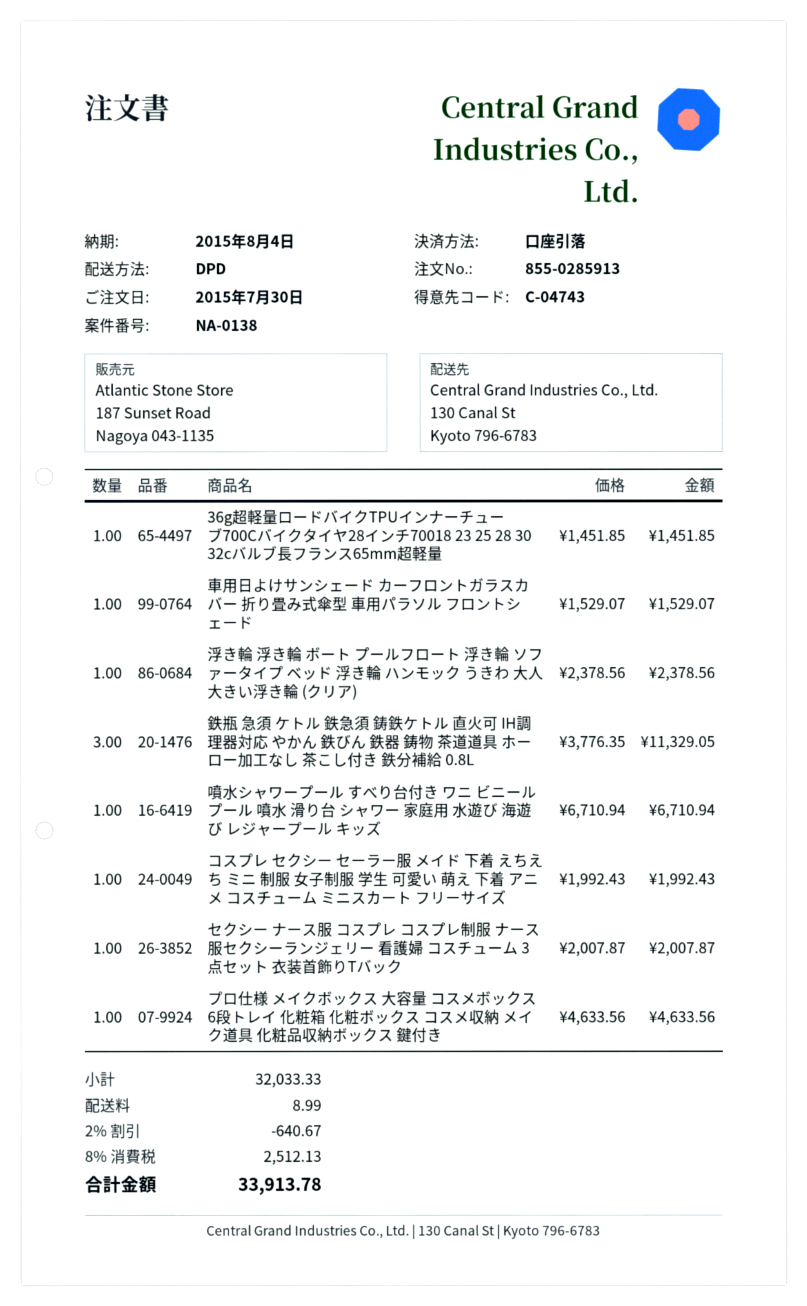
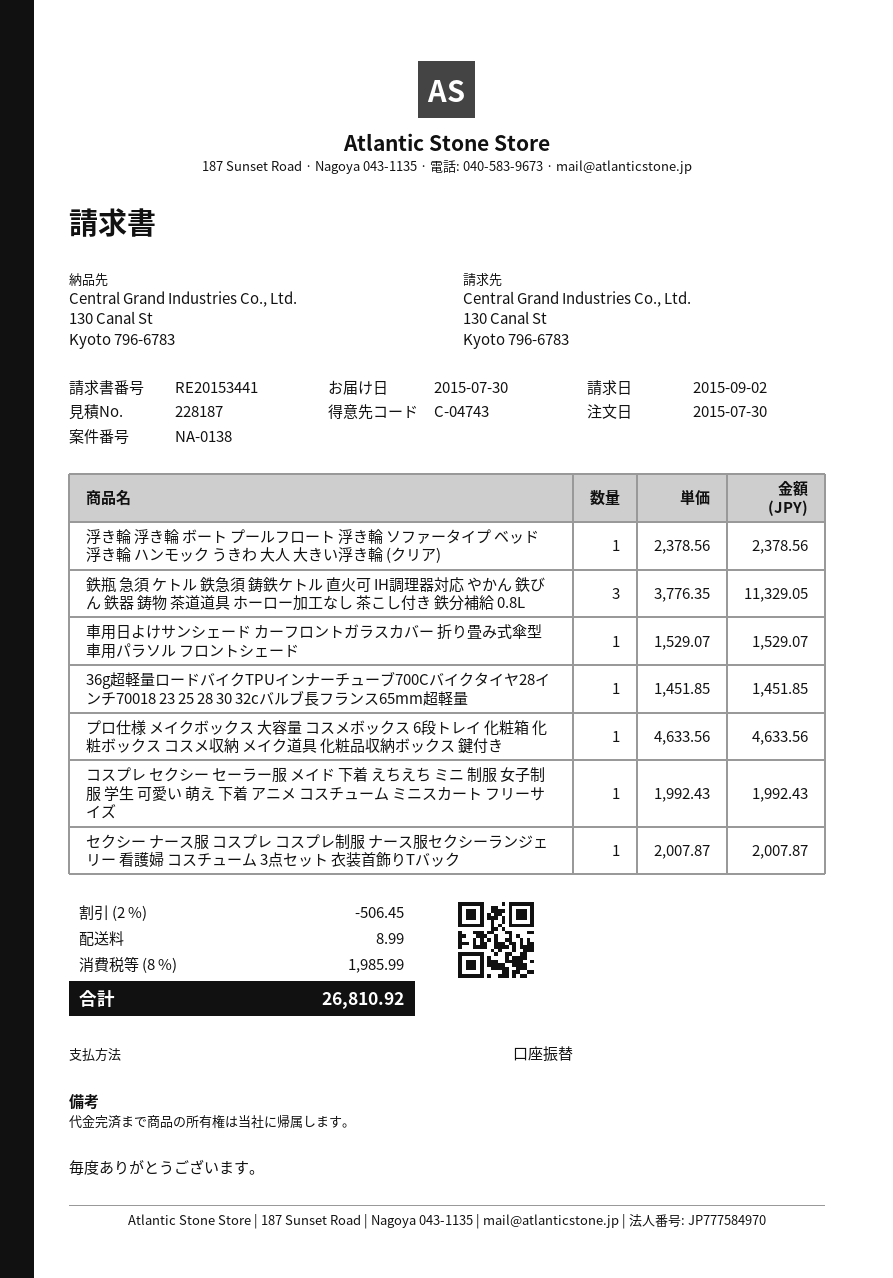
delivery date: 2015-08-04 -> 2015-07-30
噴水シャワープール すべり台付き ワニ ビニールプール 噴水 滑り台 シャワー 家庭用 水遊び 海遊び レジャープール キッズ: 1 x 6710.94 = 6710.94 -> none
discount: 2% = 640.67 -> 2% = 506.45
tax: 8% = 2512.13 -> 8% = 1985.99
total: 33913.78 -> 26810.92

